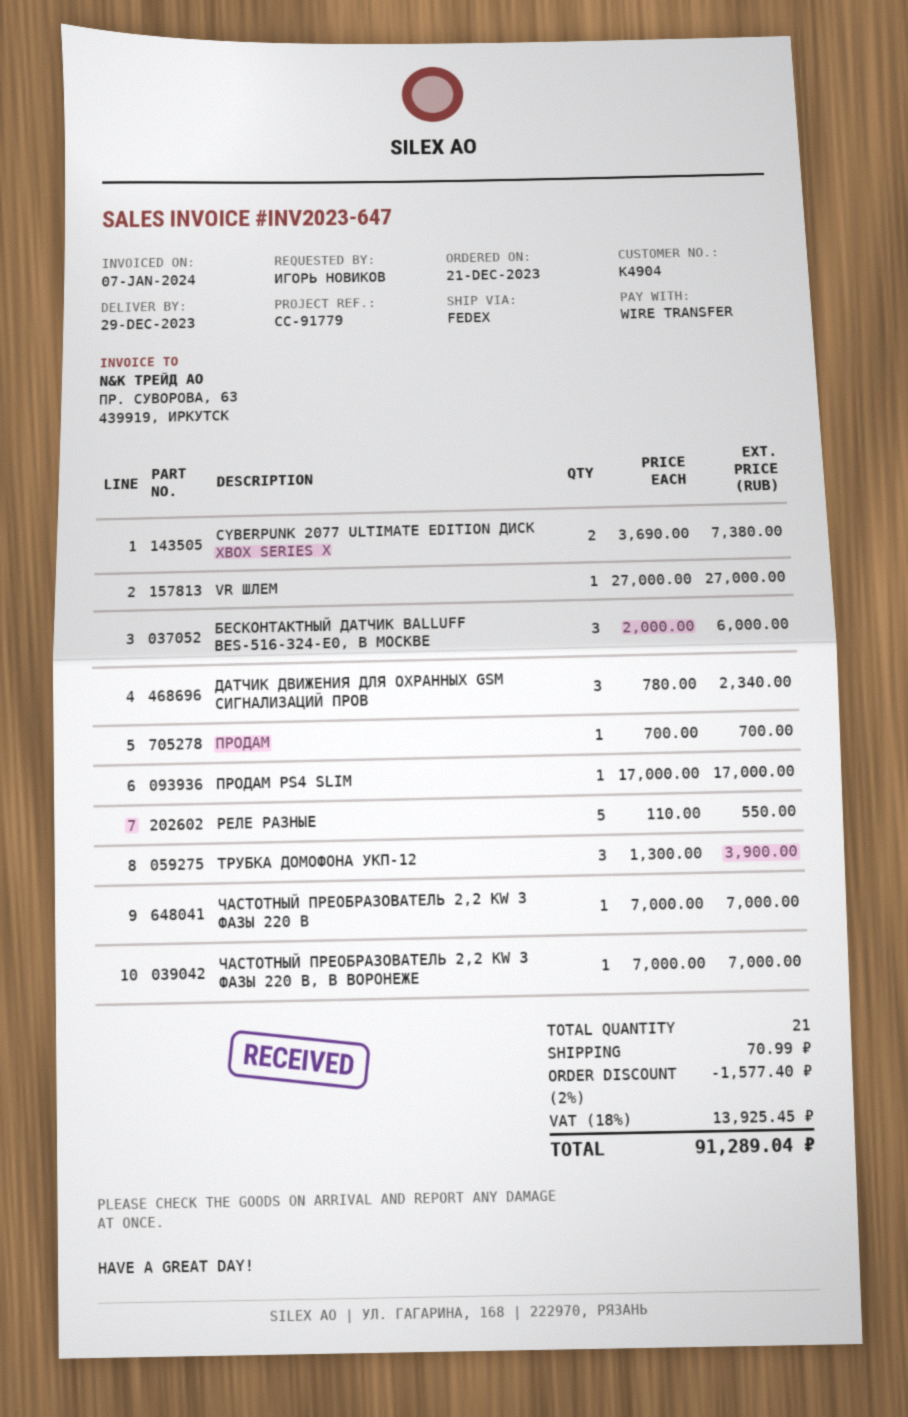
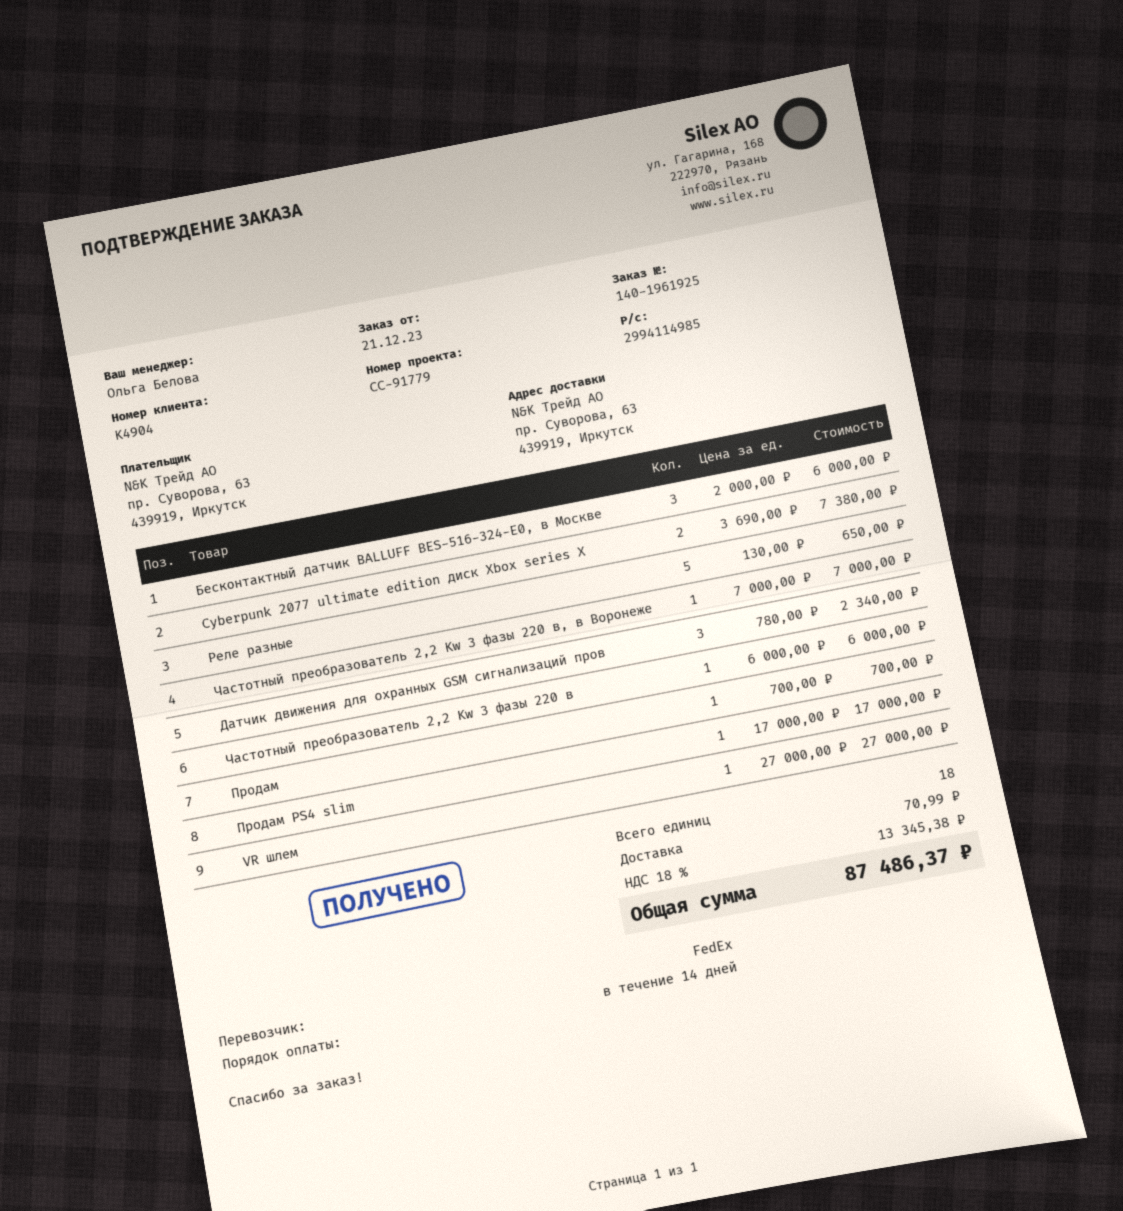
РЕЛЕ РАЗНЫЕ: 5 x 110.00 = 550.00 -> 5 x 130.00 = 650.00
ТРУБКА ДОМОФОНА УКП-12: 3 x 1300.00 = 3900.00 -> none
ЧАСТОТНЫЙ ПРЕОБРАЗОВАТЕЛЬ 2,2 KW 3 ФАЗЫ 220 В: 1 x 7000.00 = 7000.00 -> 1 x 6000.00 = 6000.00
total quantity: 21 -> 18
discount: 2% = 1577.40 -> none
tax: 18% = 13925.45 -> 18% = 13345.38
total: 91289.04 -> 87486.37

